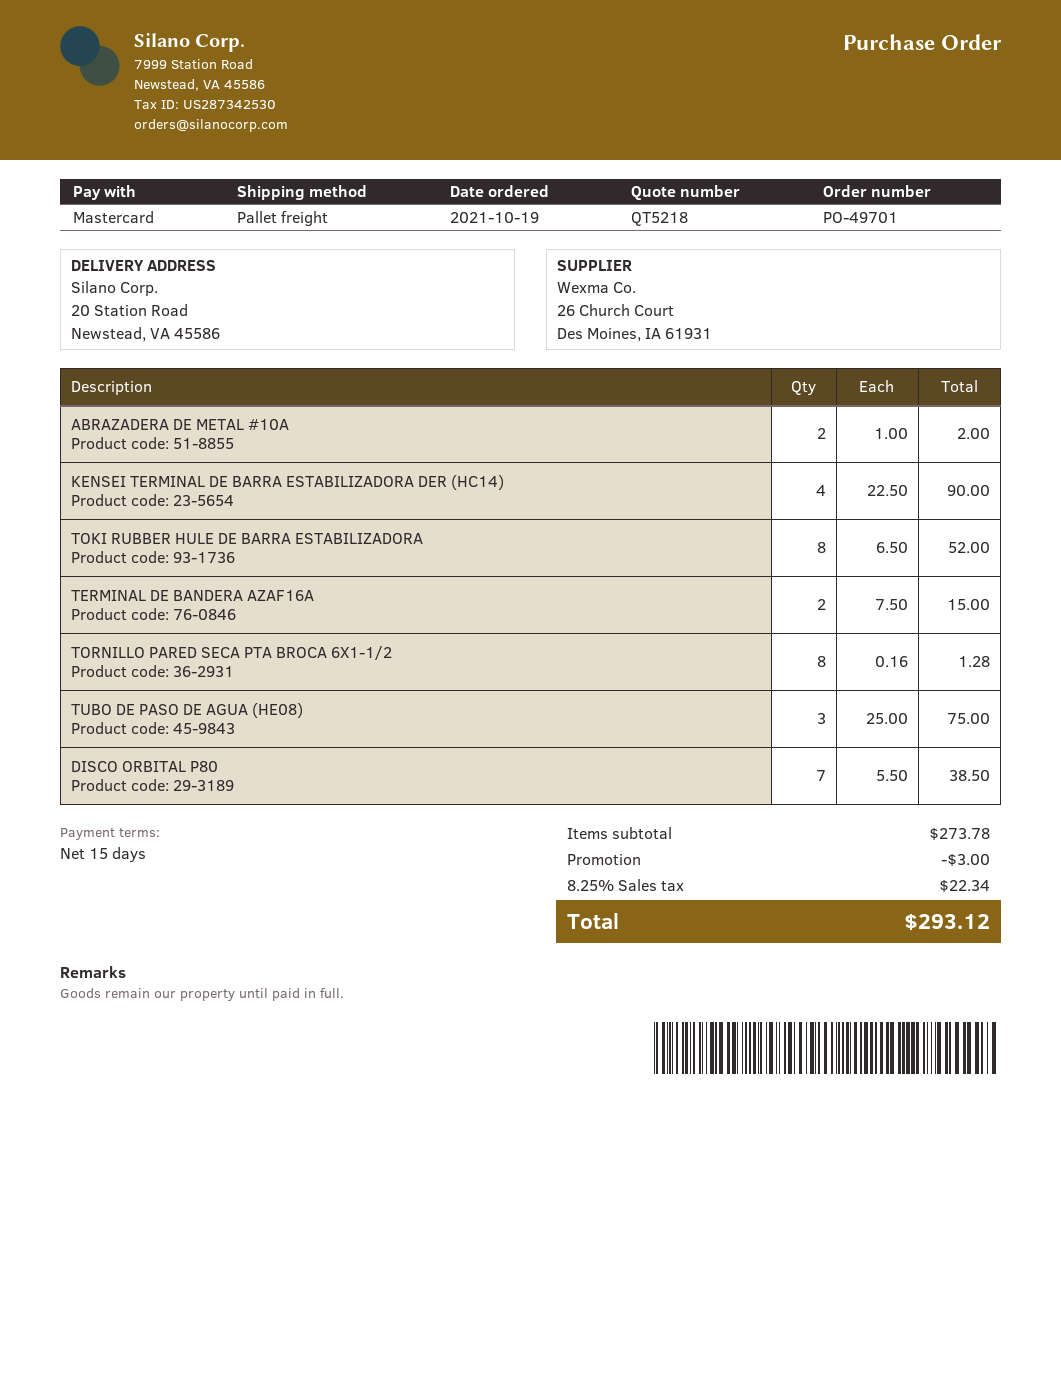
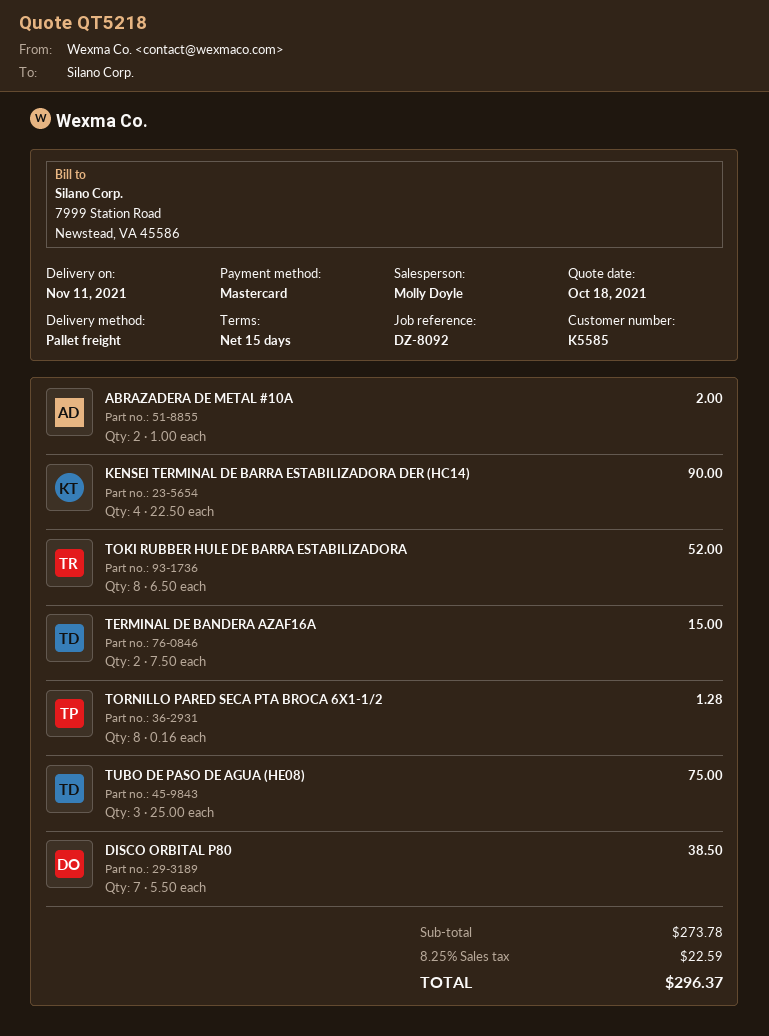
discount: 3.00 -> none
tax: 8.25% = 22.34 -> 8.25% = 22.59
total: 293.12 -> 296.37

